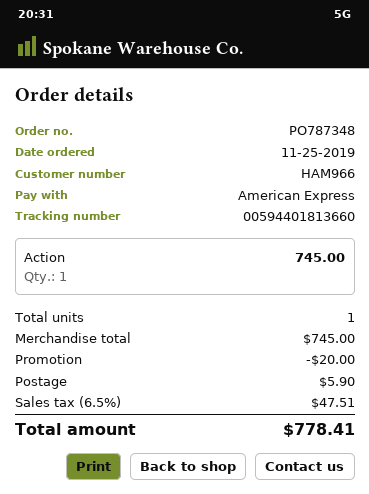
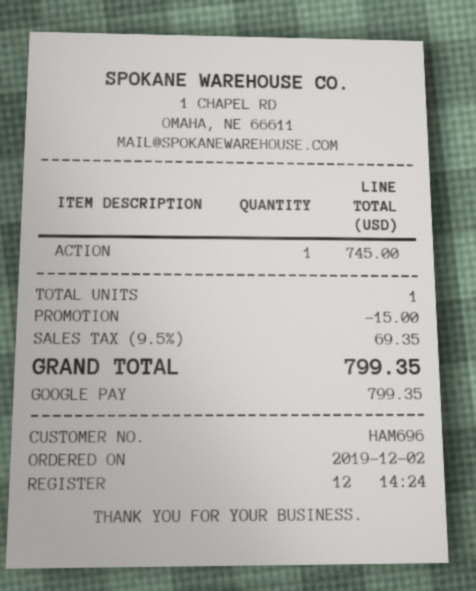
order date: 2019-11-25 -> 2019-12-02
customer number: HAM966 -> HAM696
payment method: American Express -> Google Pay
discount: 20.00 -> 15.00
shipping: 5.90 -> none
tax: 6.5% = 47.51 -> 9.5% = 69.35
total: 778.41 -> 799.35

